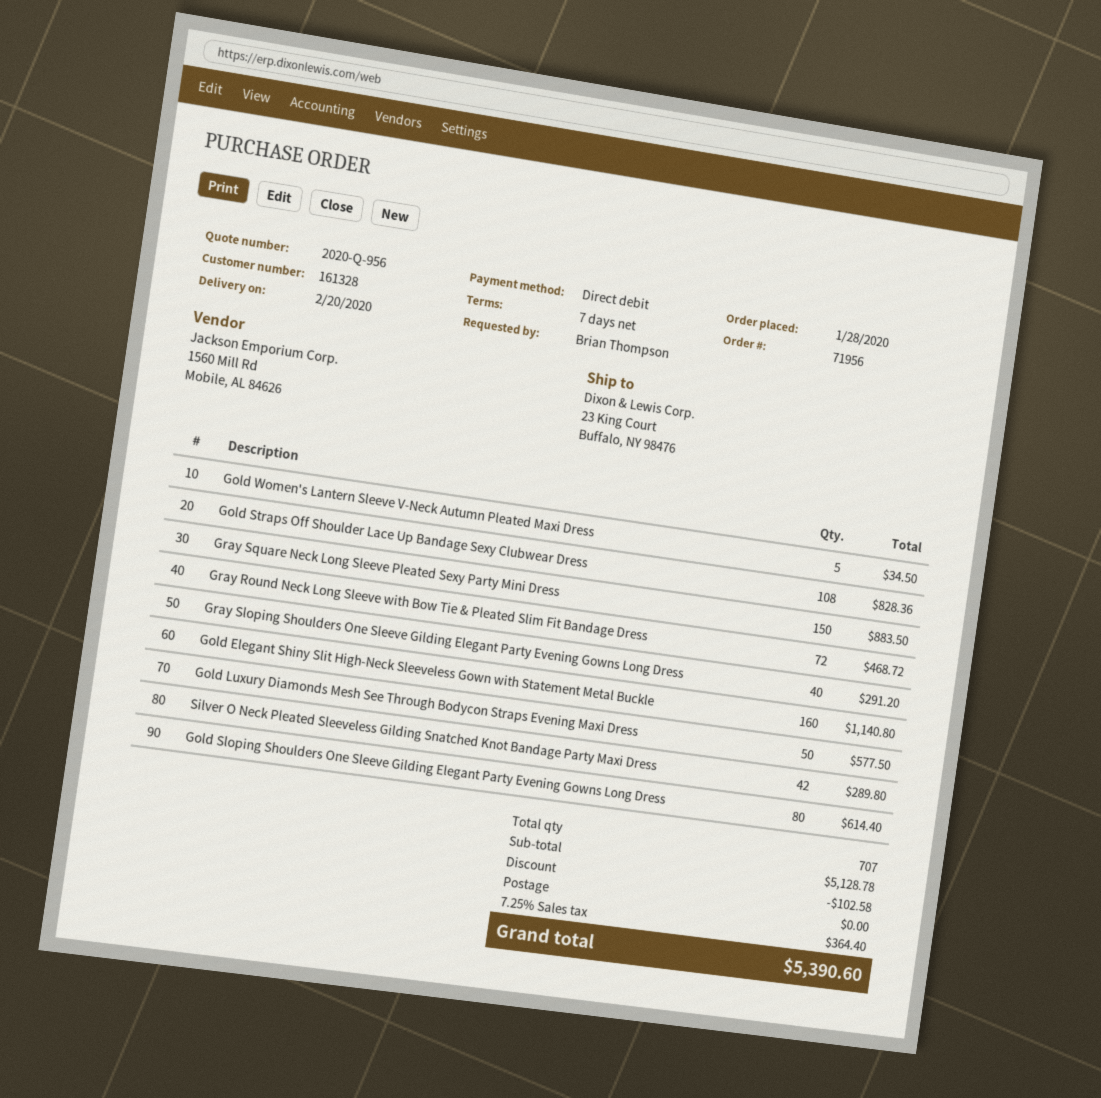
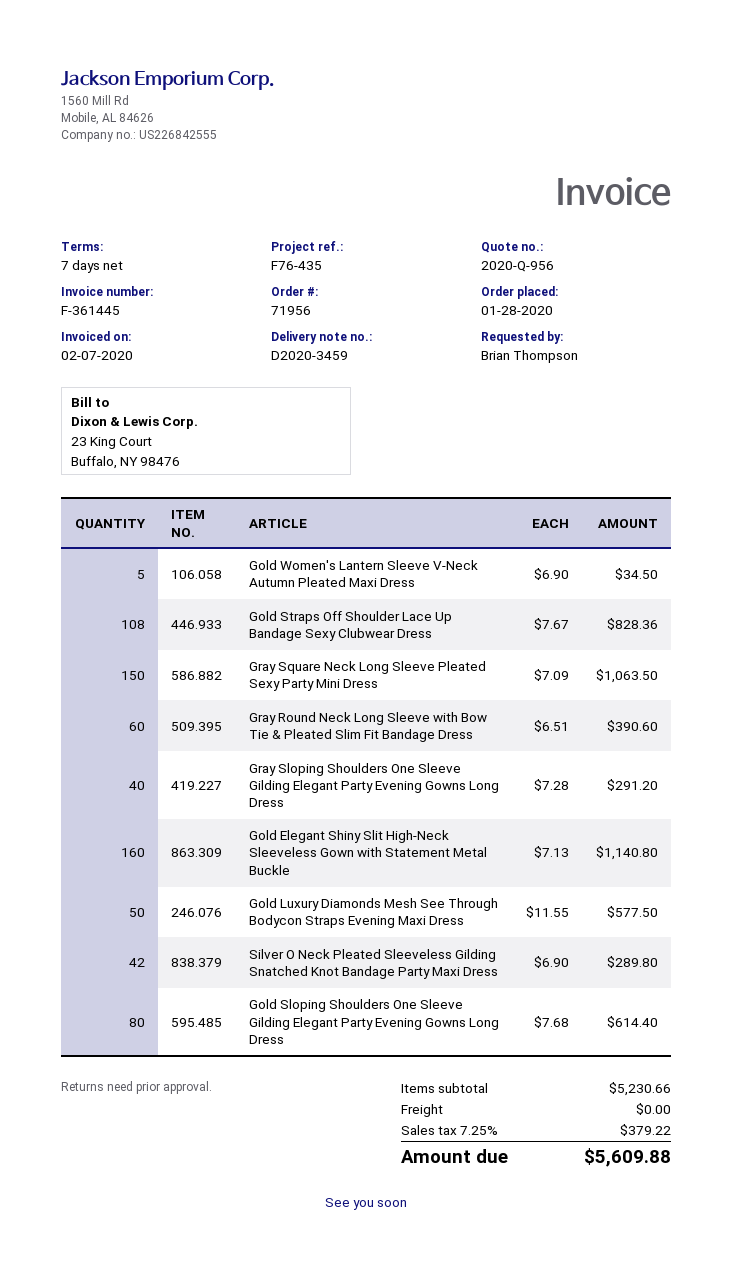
Gray Square Neck Long Sleeve Pleated Sexy Party Mini Dress: 150 for 883.50 -> 150 for 1063.50
Gray Round Neck Long Sleeve with Bow Tie & Pleated Slim Fit Bandage Dress: 72 for 468.72 -> 60 for 390.60
subtotal: 5128.78 -> 5230.66
discount: 102.58 -> none
tax: 7.25% = 364.40 -> 7.25% = 379.22
total: 5390.60 -> 5609.88

